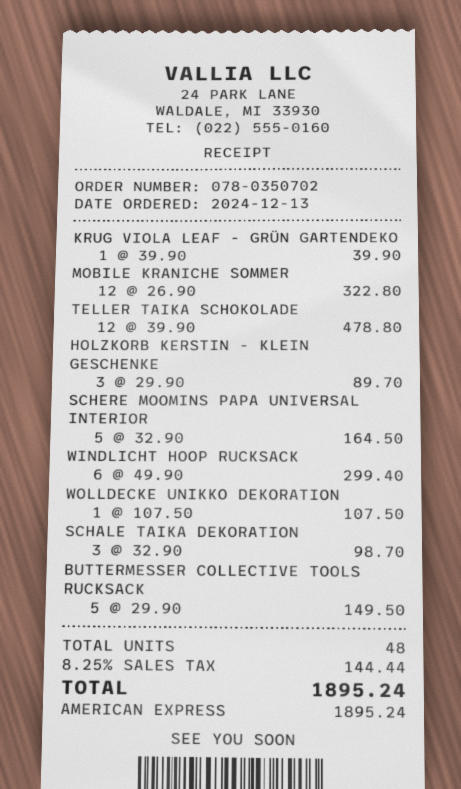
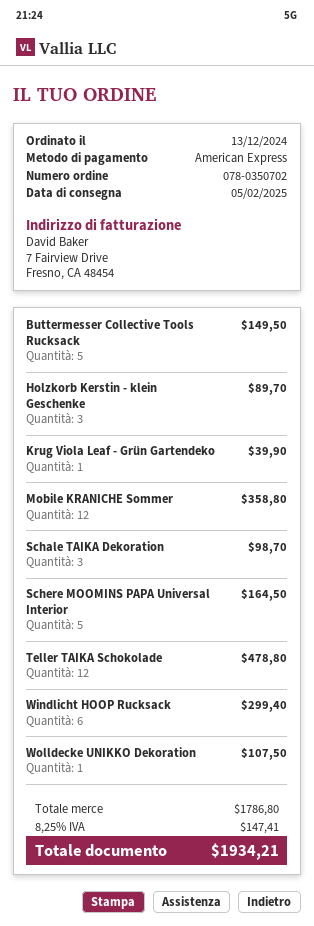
MOBILE KRANICHE SOMMER: 12 for 322.80 -> 12 for 358.80
tax: 8.25% = 144.44 -> 8.25% = 147.41
total: 1895.24 -> 1934.21

